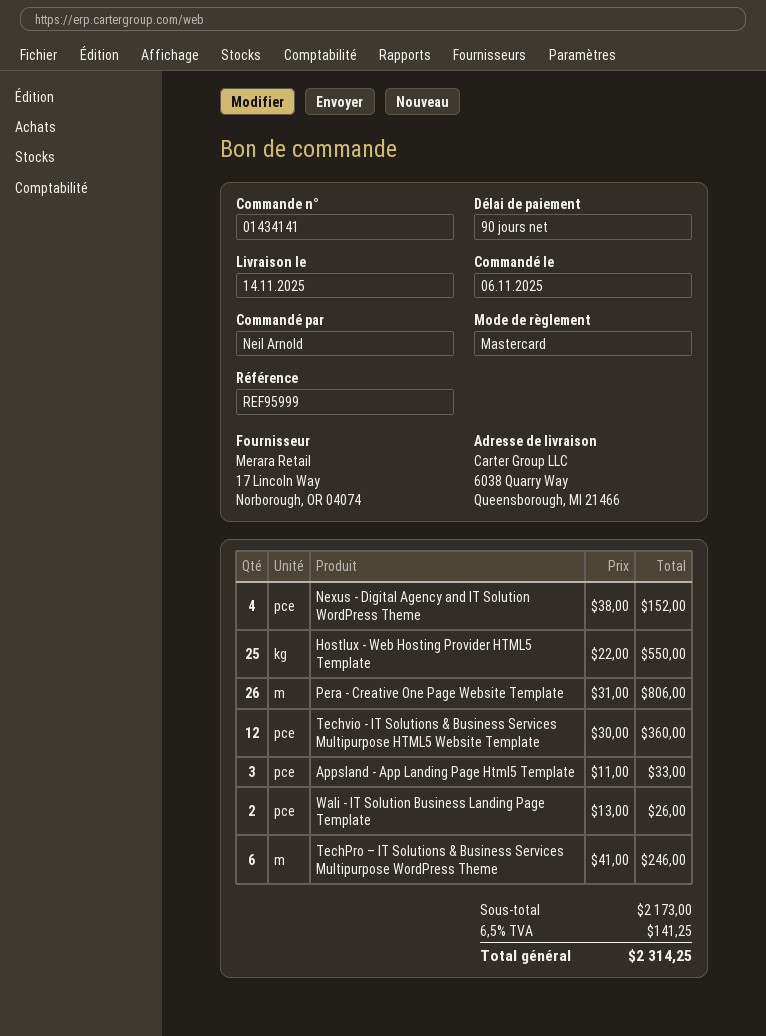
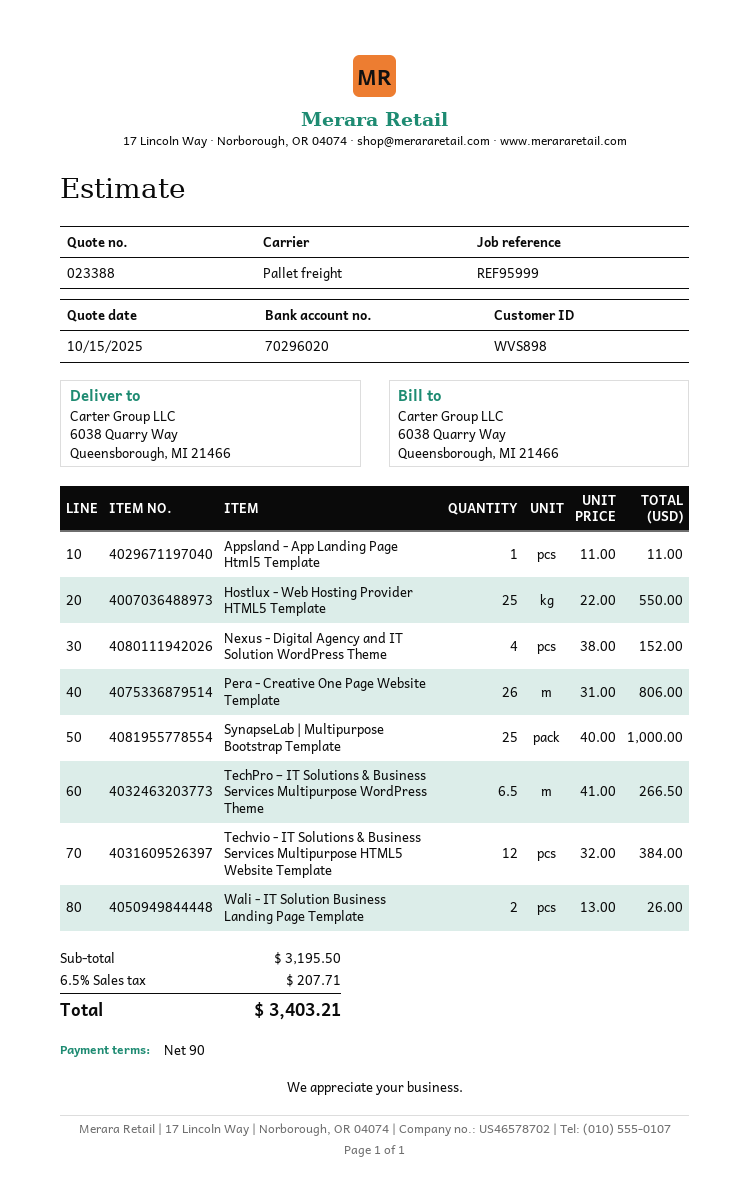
Techvio - IT Solutions & Business Services Multipurpose HTML5 Website Template: 12 x 30.00 = 360.00 -> 12 x 32.00 = 384.00
Appsland - App Landing Page Html5 Template: 3 x 11.00 = 33.00 -> 1 x 11.00 = 11.00
TechPro – IT Solutions & Business Services Multipurpose WordPress Theme: 6 x 41.00 = 246.00 -> 6.5 x 41.00 = 266.50
SynapseLab | Multipurpose Bootstrap Template: none -> 25 x 40.00 = 1000.00
subtotal: 2173.00 -> 3195.50
tax: 6.5% = 141.25 -> 6.5% = 207.71
total: 2314.25 -> 3403.21

